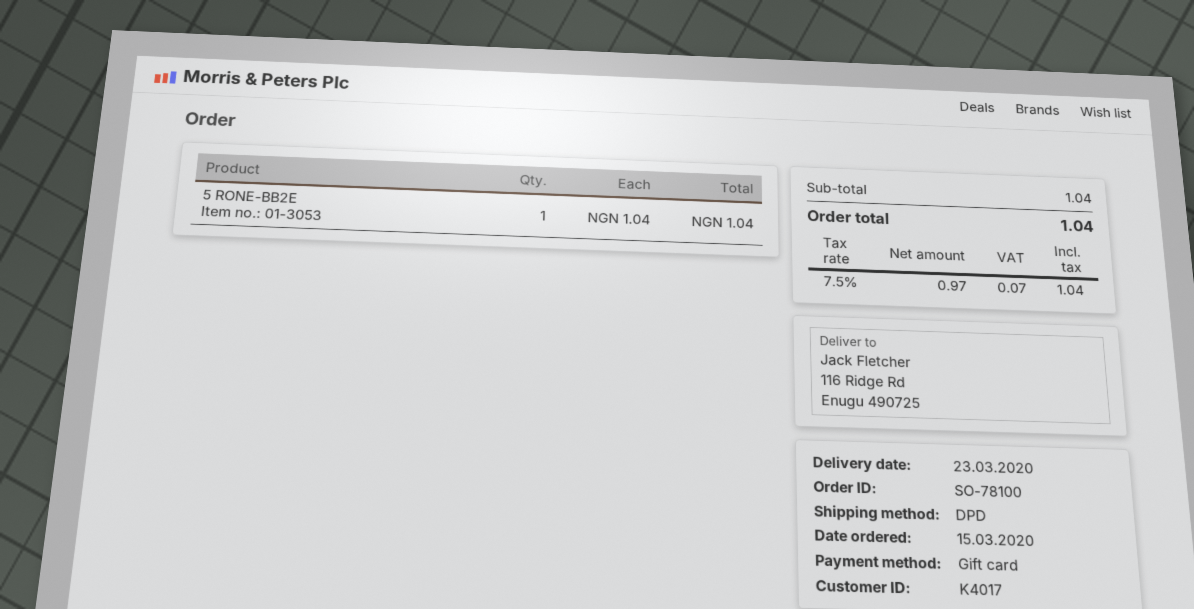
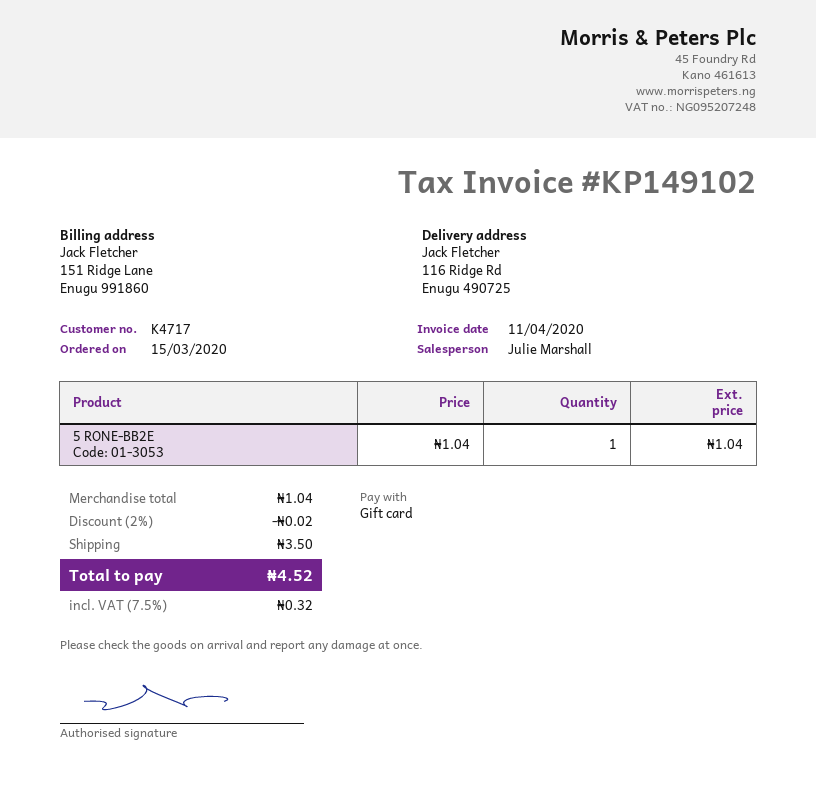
customer number: K4017 -> K4717
discount: none -> 2% = 0.02
shipping: none -> 3.50
tax: 7.5% = 0.07 -> 7.5% = 0.32
total: 1.04 -> 4.52

